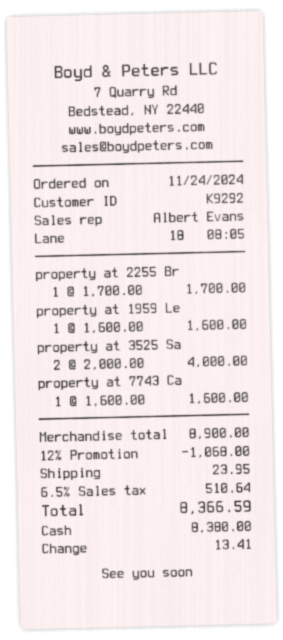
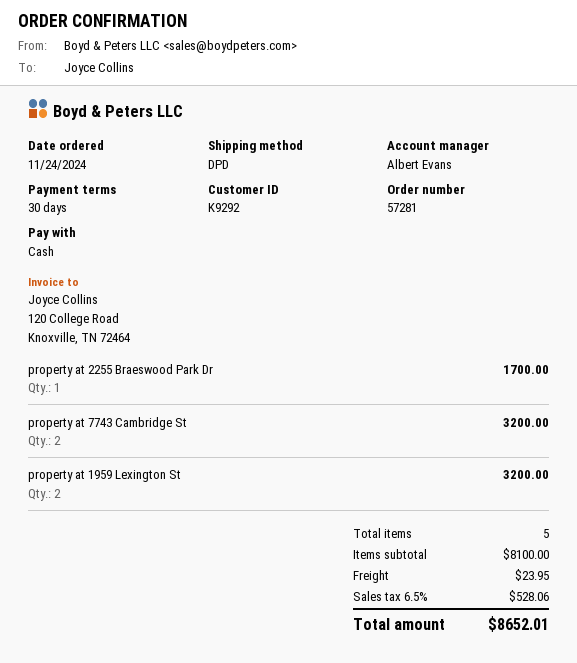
property at 1959 Le: 1 for 1600.00 -> 2 for 3200.00
property at 3525 Sa: 2 for 4000.00 -> none
property at 7743 Ca: 1 for 1600.00 -> 2 for 3200.00
subtotal: 8900.00 -> 8100.00
discount: 12% = 1068.00 -> none
tax: 6.5% = 510.64 -> 6.5% = 528.06
total: 8366.59 -> 8652.01

